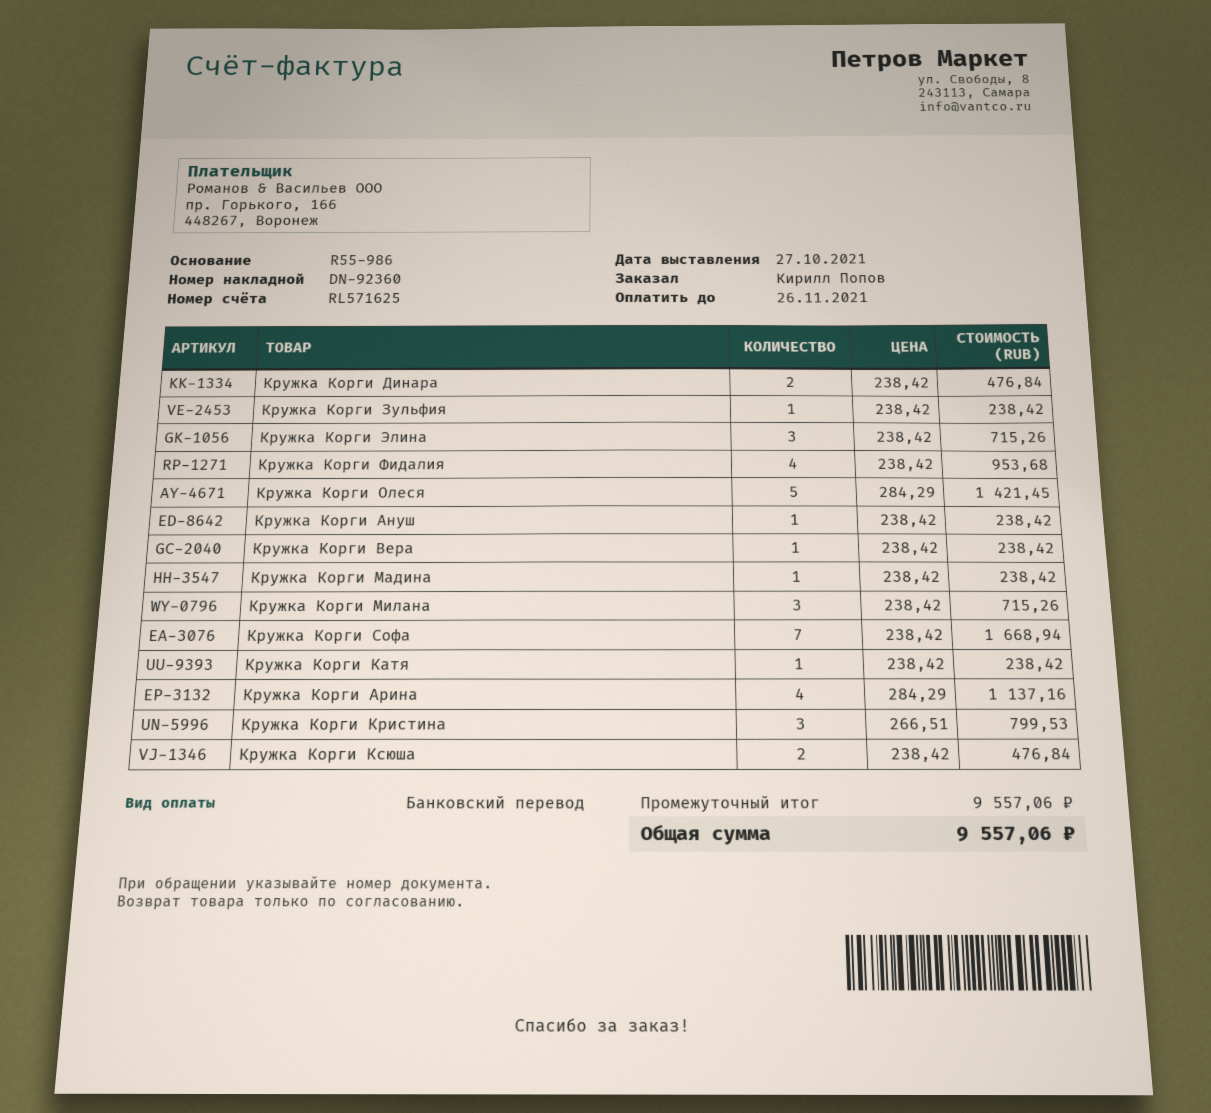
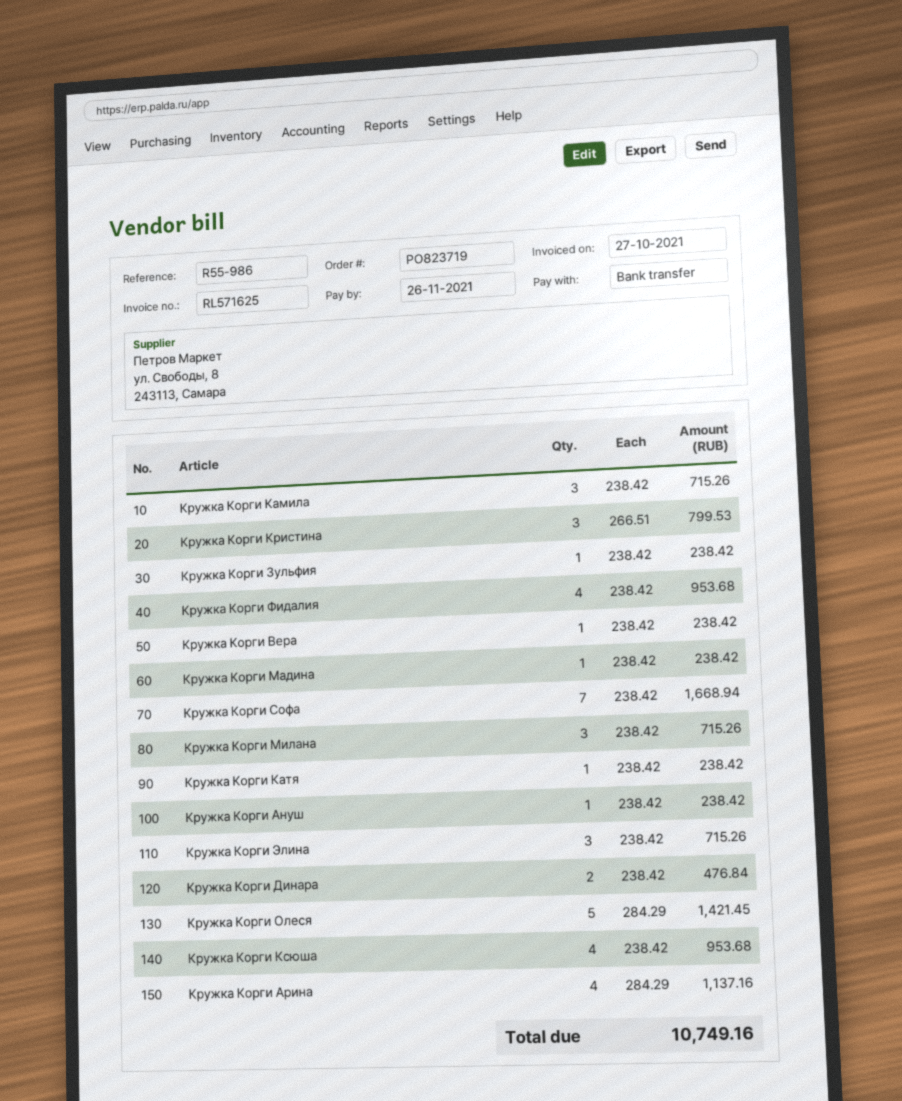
Кружка Корги Ксюша: 2 x 238.42 = 476.84 -> 4 x 238.42 = 953.68
Кружка Корги Камила: none -> 3 x 238.42 = 715.26
total: 9557.06 -> 10749.16

